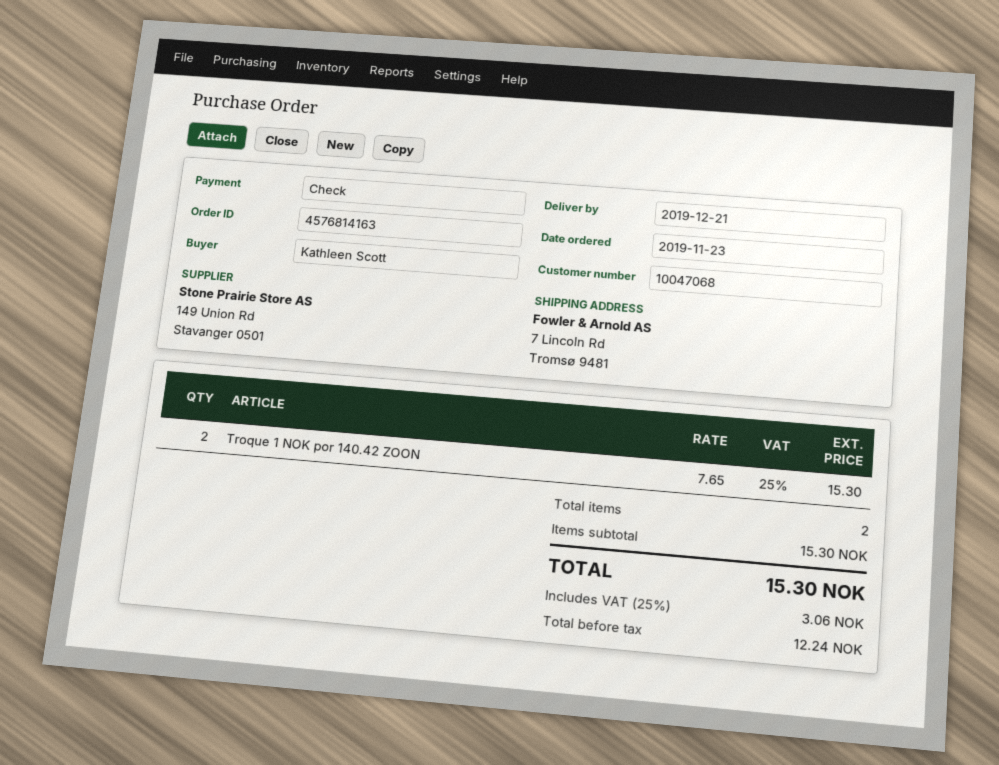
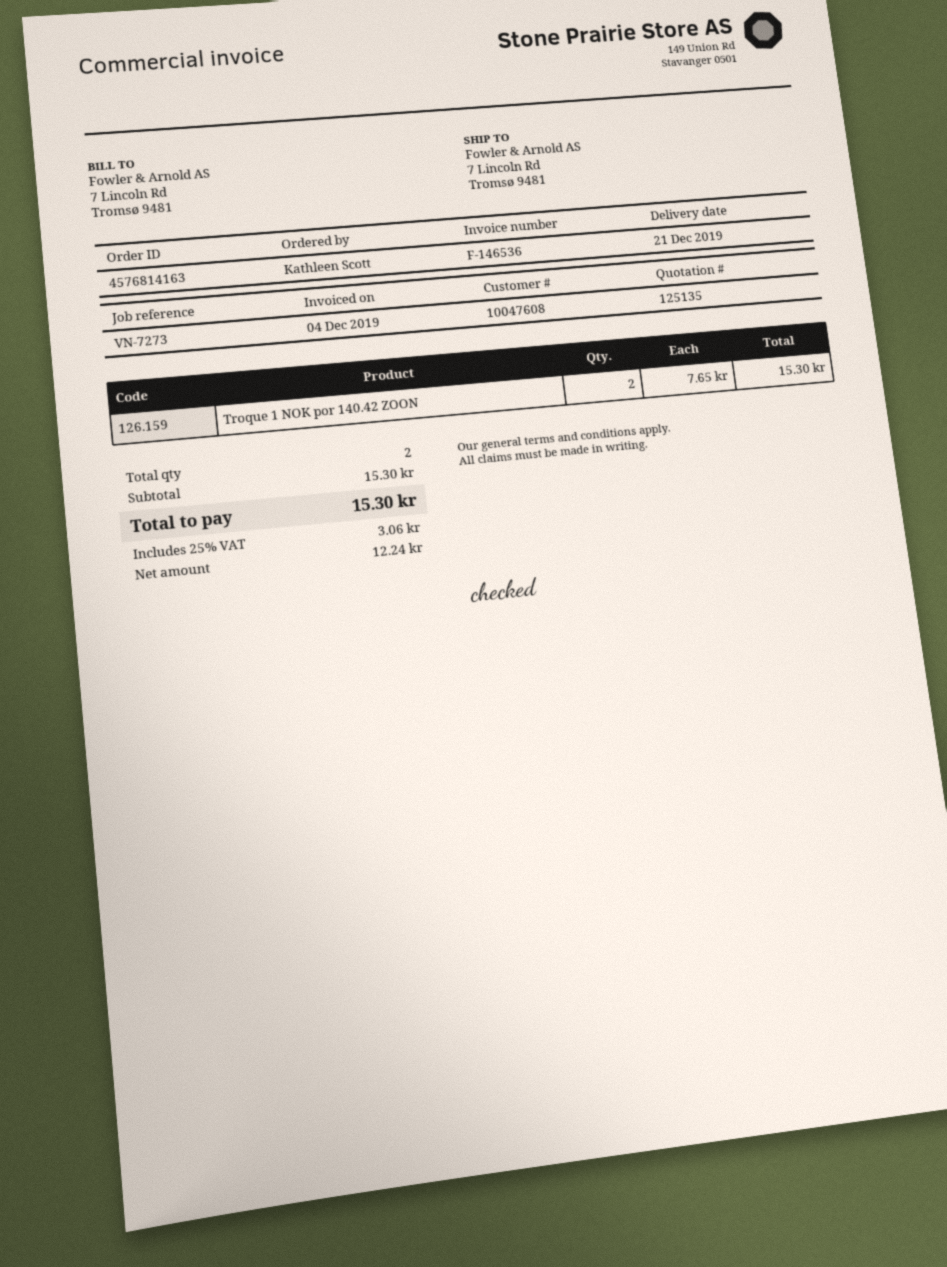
customer number: 10047068 -> 10047608

